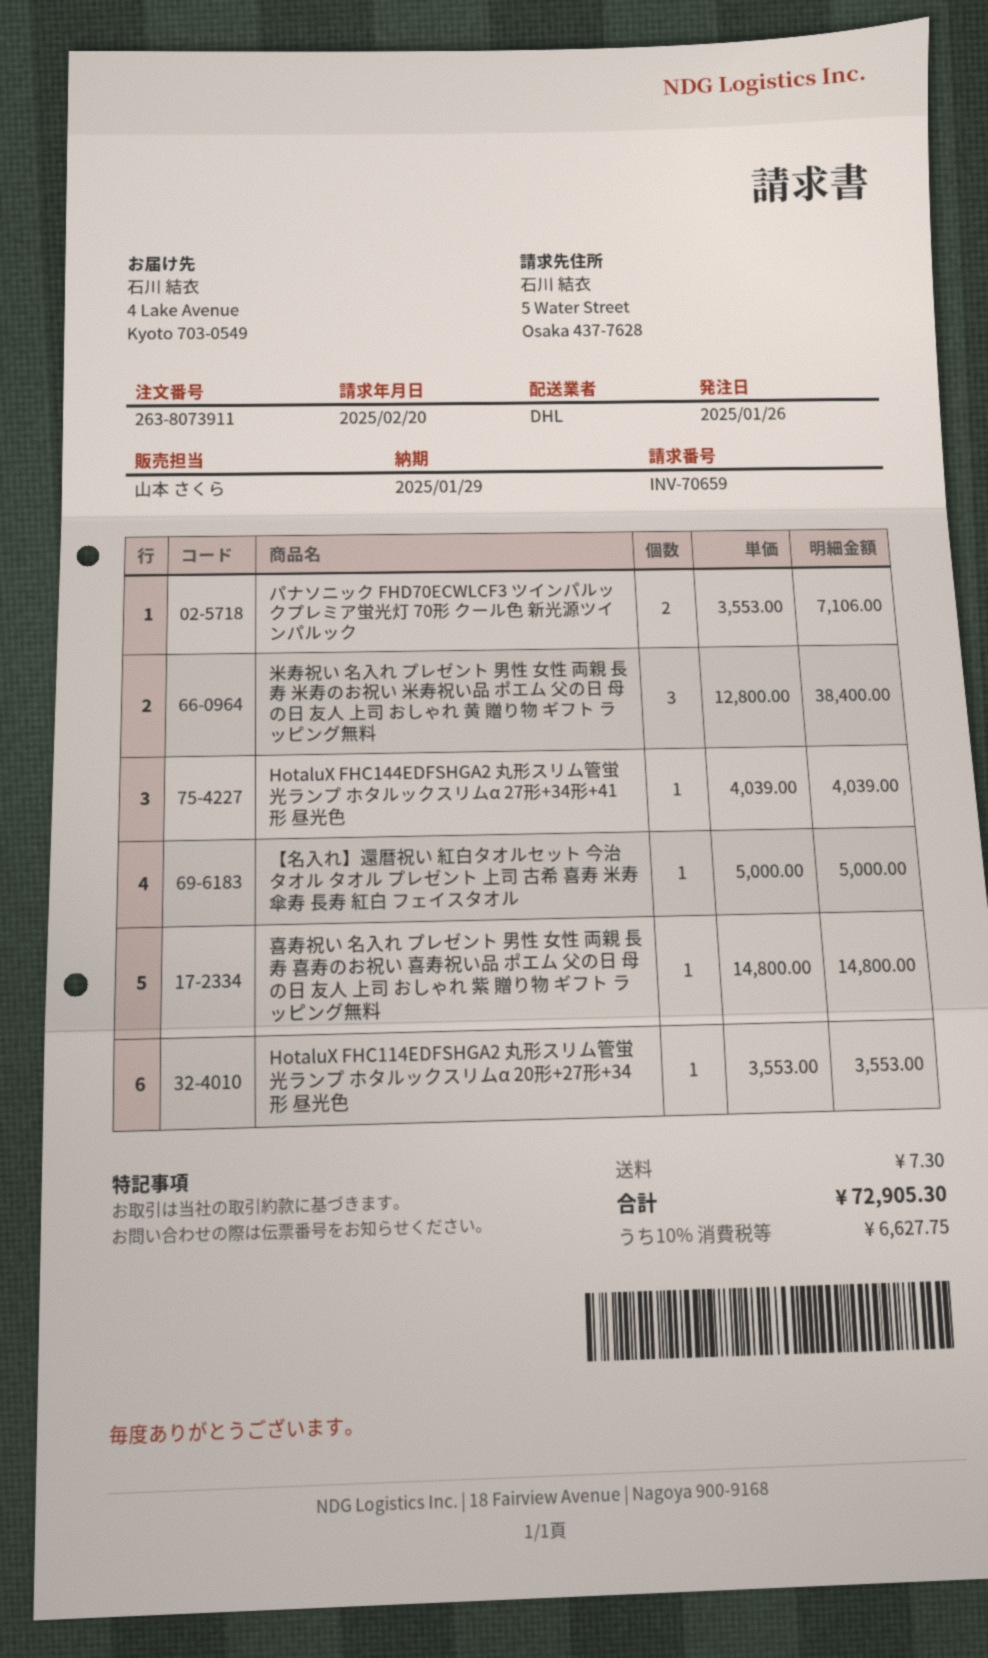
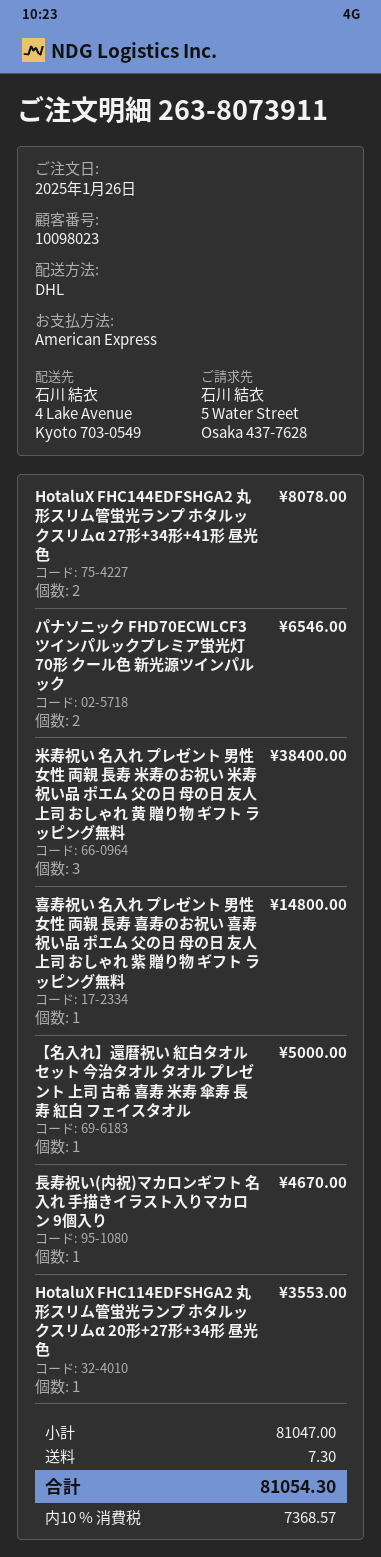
パナソニック FHD70ECWLCF3 ツインパルックプレミア蛍光灯 70形 クール色 新光源ツインパルック: 2 for 7106.00 -> 2 for 6546.00
HotaluX FHC144EDFSHGA2 丸形スリム管蛍光ランプ ホタルックスリムα 27形+34形+41形 昼光色: 1 for 4039.00 -> 2 for 8078.00
長寿祝い(内祝)マカロンギフト 名入れ 手描きイラスト入りマカロン 9個入り: none -> 1 for 4670.00
tax: 10% = 6627.75 -> 10% = 7368.57
total: 72905.30 -> 81054.30

